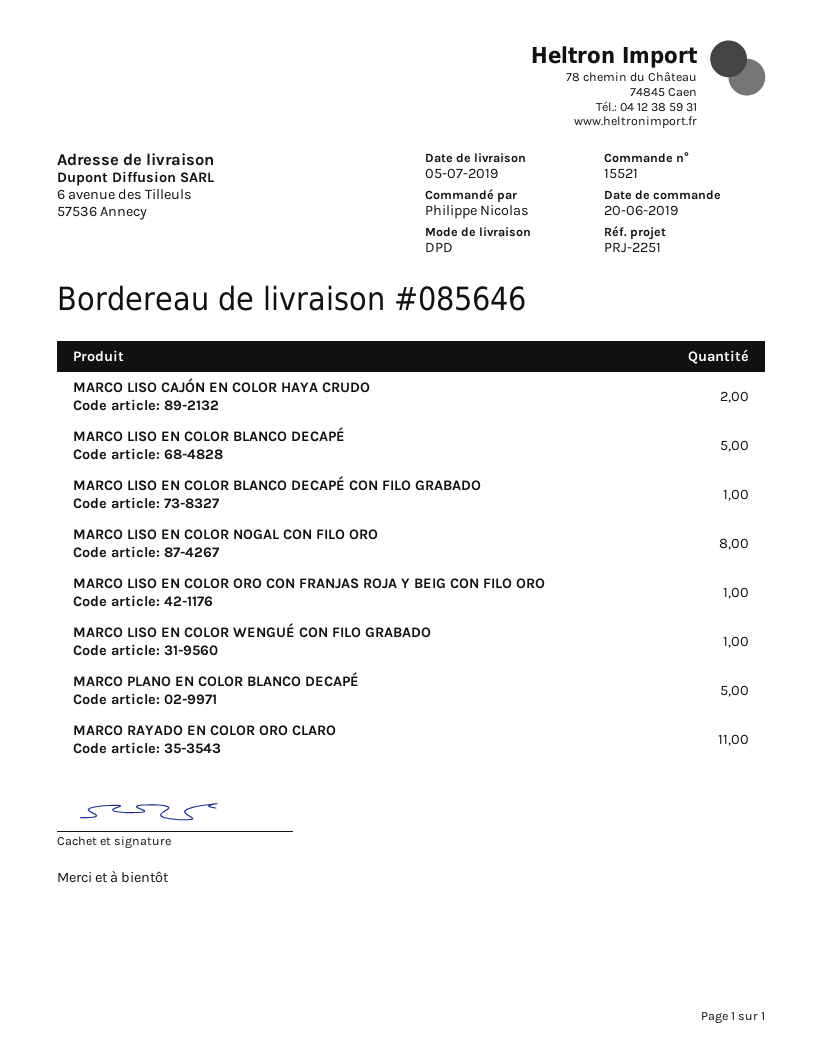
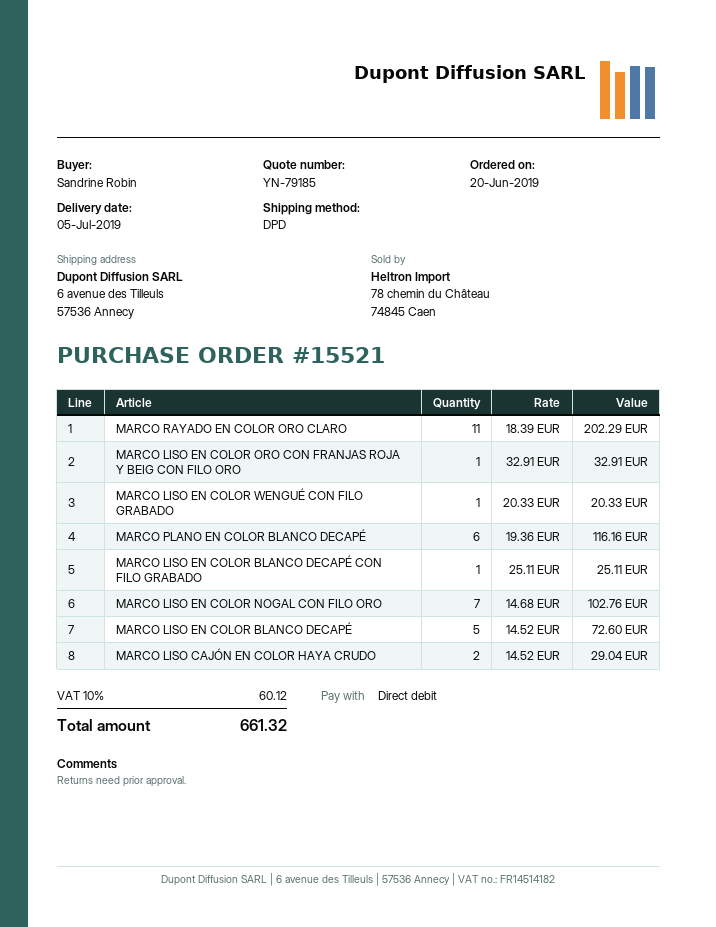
ordered by: Philippe Nicolas -> Sandrine Robin
MARCO LISO EN COLOR NOGAL CON FILO ORO: 8 -> 7
MARCO PLANO EN COLOR BLANCO DECAPÉ: 5 -> 6

